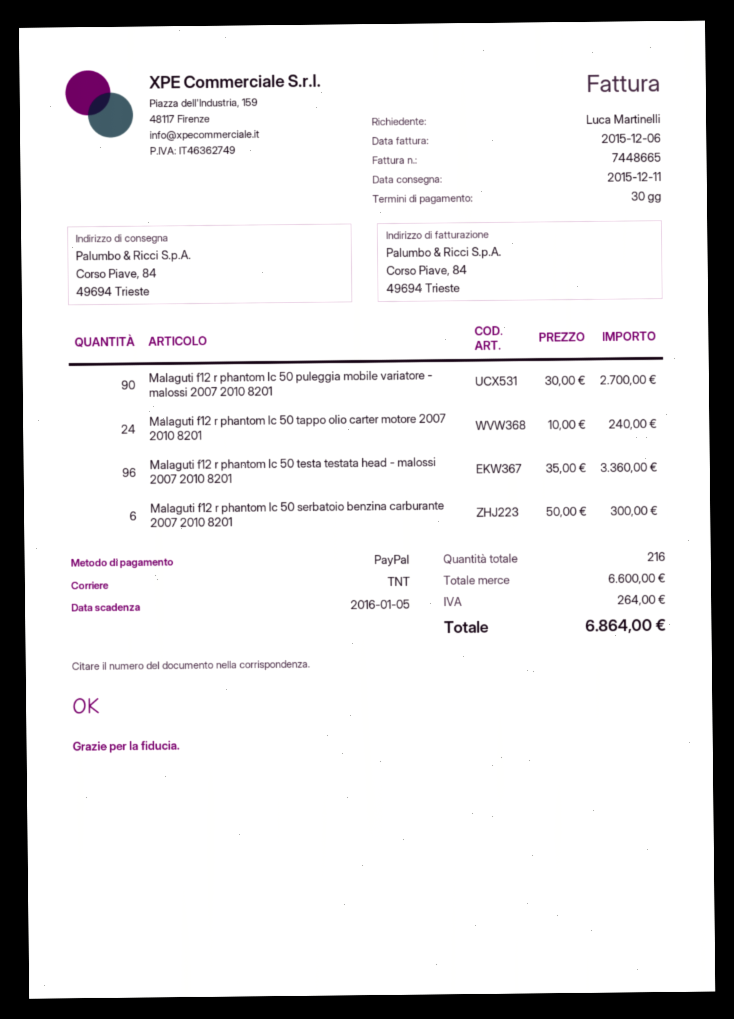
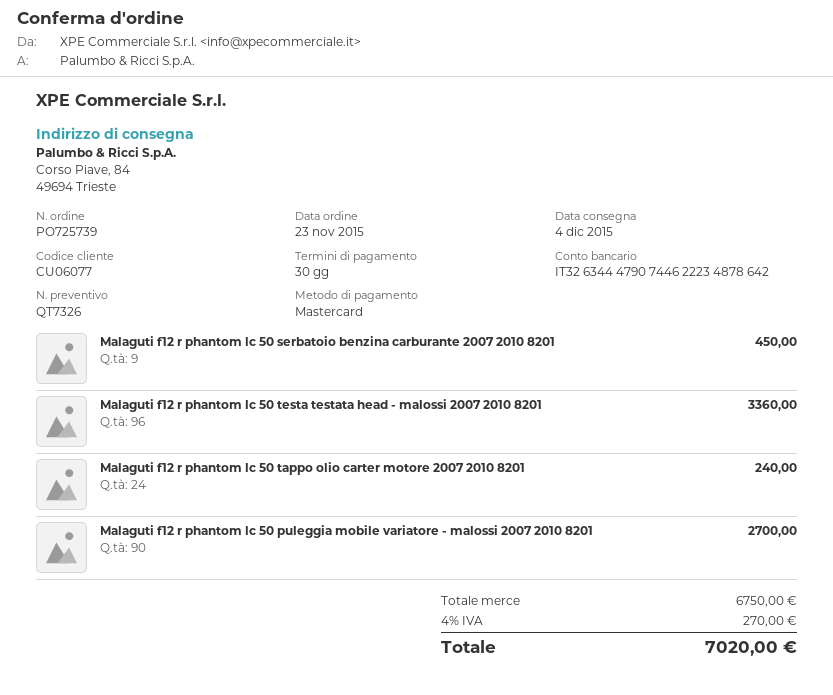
delivery date: 2015-12-11 -> 2015-12-04
payment method: PayPal -> Mastercard
Malaguti f12 r phantom lc 50 serbatoio benzina carburante 2007 2010 8201: 6 for 300.00 -> 9 for 450.00
subtotal: 6600.00 -> 6750.00
tax: 264.00 -> 270.00
total: 6864.00 -> 7020.00

